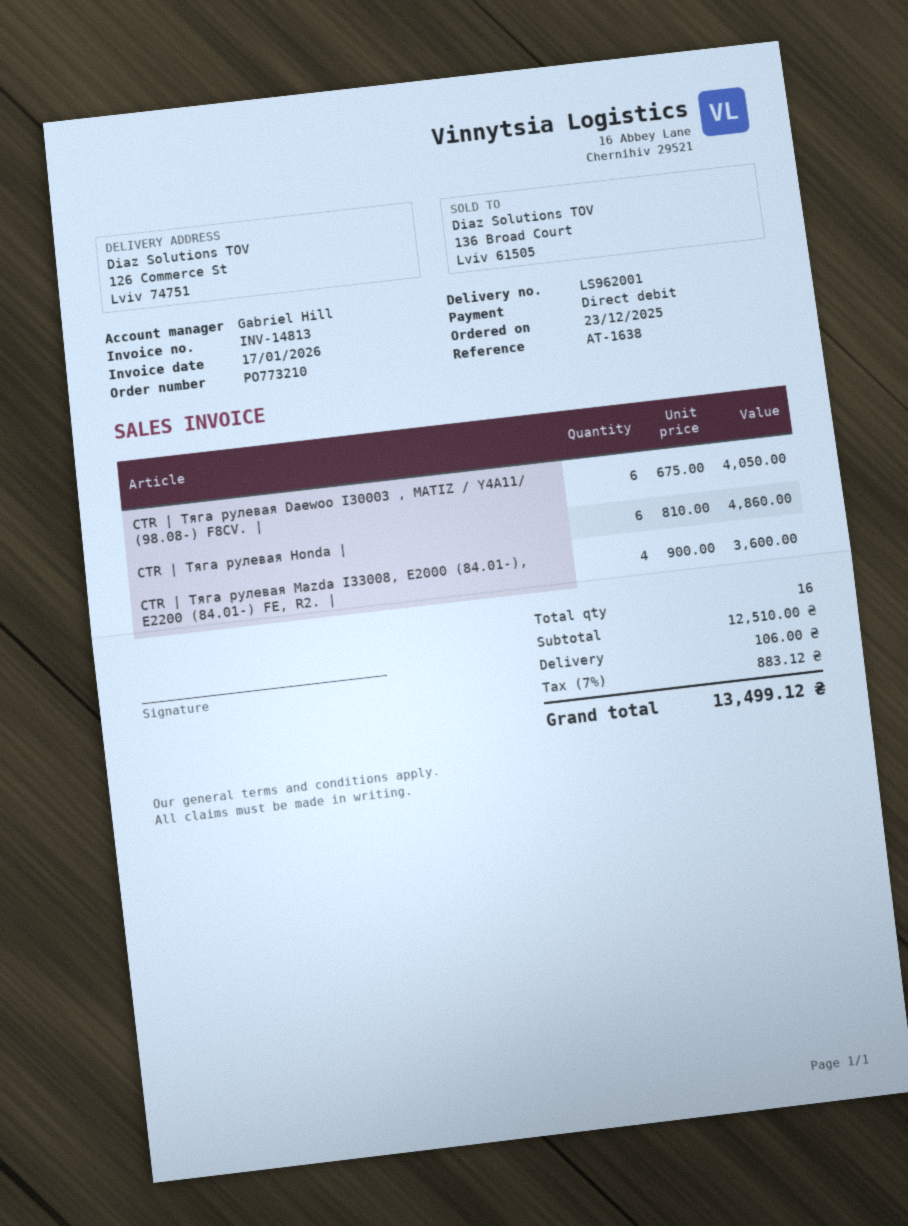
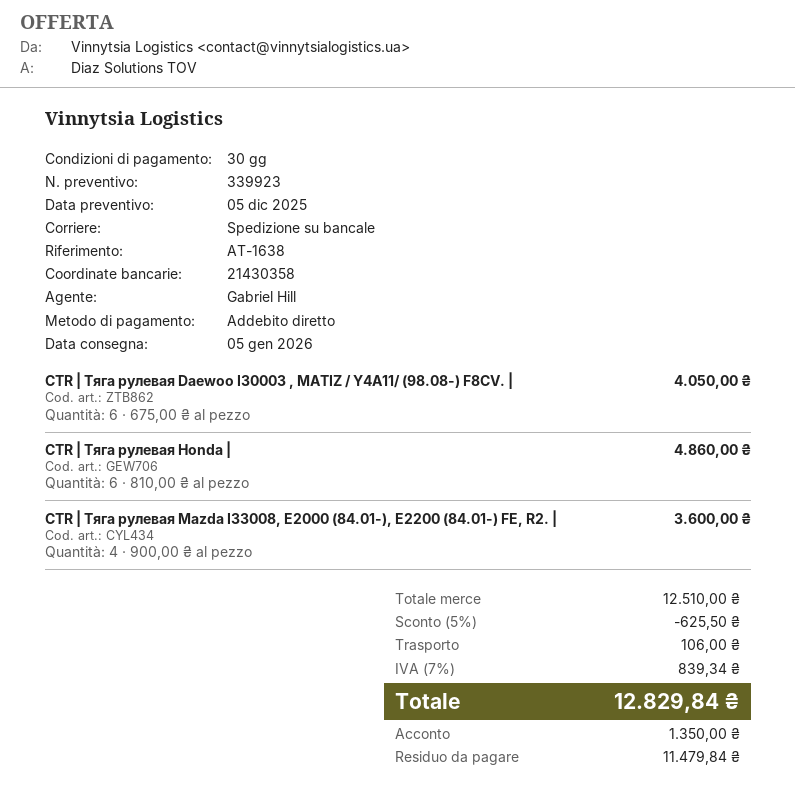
discount: none -> 5% = 625.50
tax: 7% = 883.12 -> 7% = 839.34
total: 13499.12 -> 12829.84

